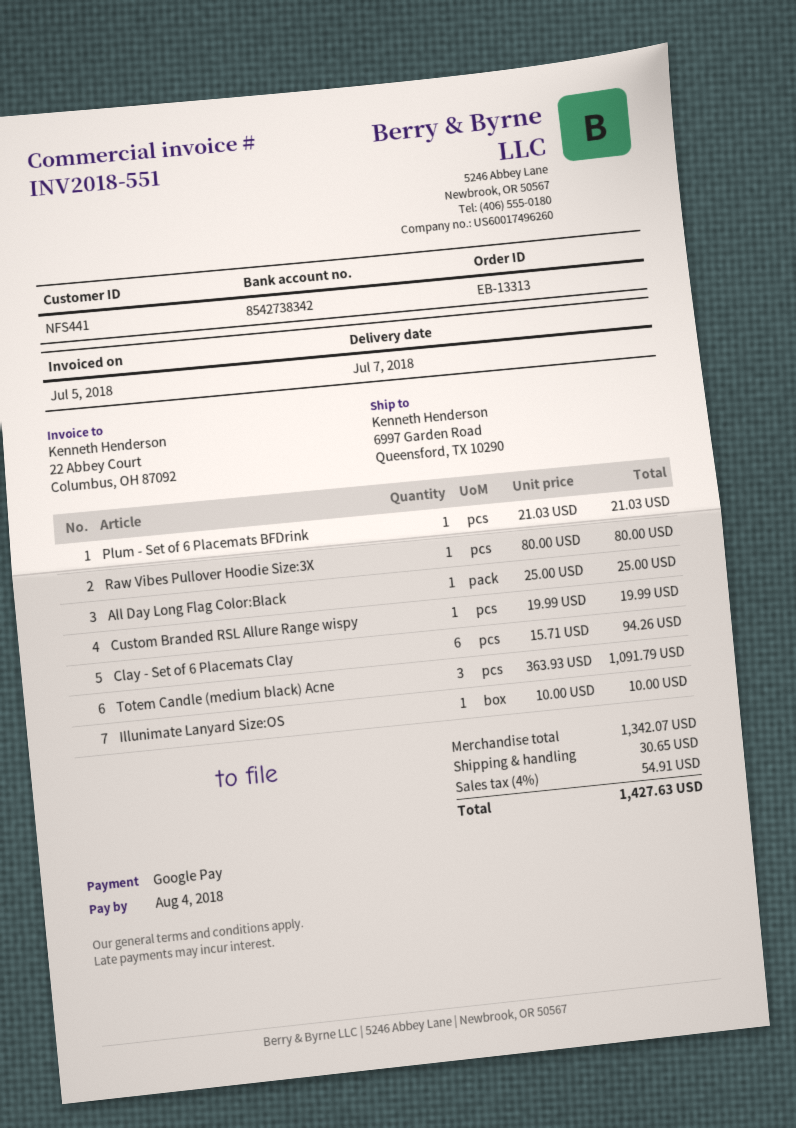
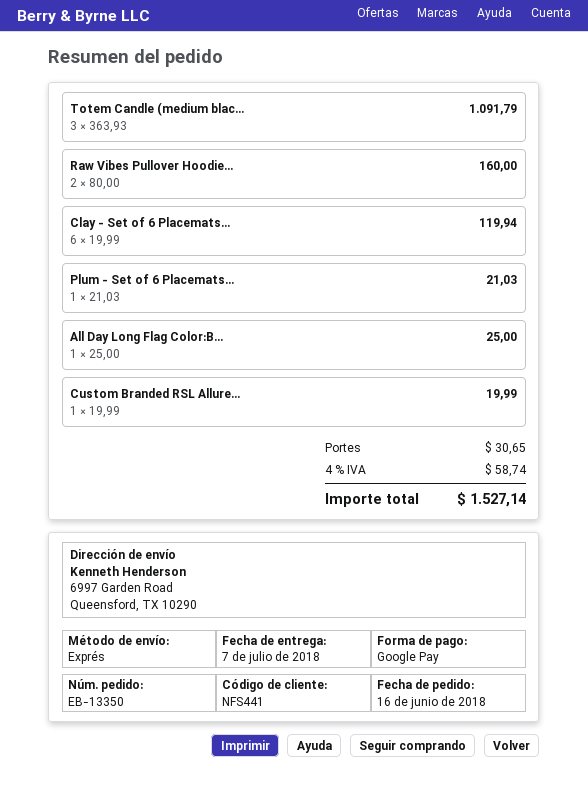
order number: EB-13313 -> EB-13350
Raw Vibes Pullover Hoodie Size:3X: 1 x 80.00 = 80.00 -> 2 x 80.00 = 160.00
Clay - Set of 6 Placemats Clay: 6 x 15.71 = 94.26 -> 6 x 19.99 = 119.94
Illunimate Lanyard Size:OS: 1 x 10.00 = 10.00 -> none
tax: 4% = 54.91 -> 4% = 58.74
total: 1427.63 -> 1527.14

